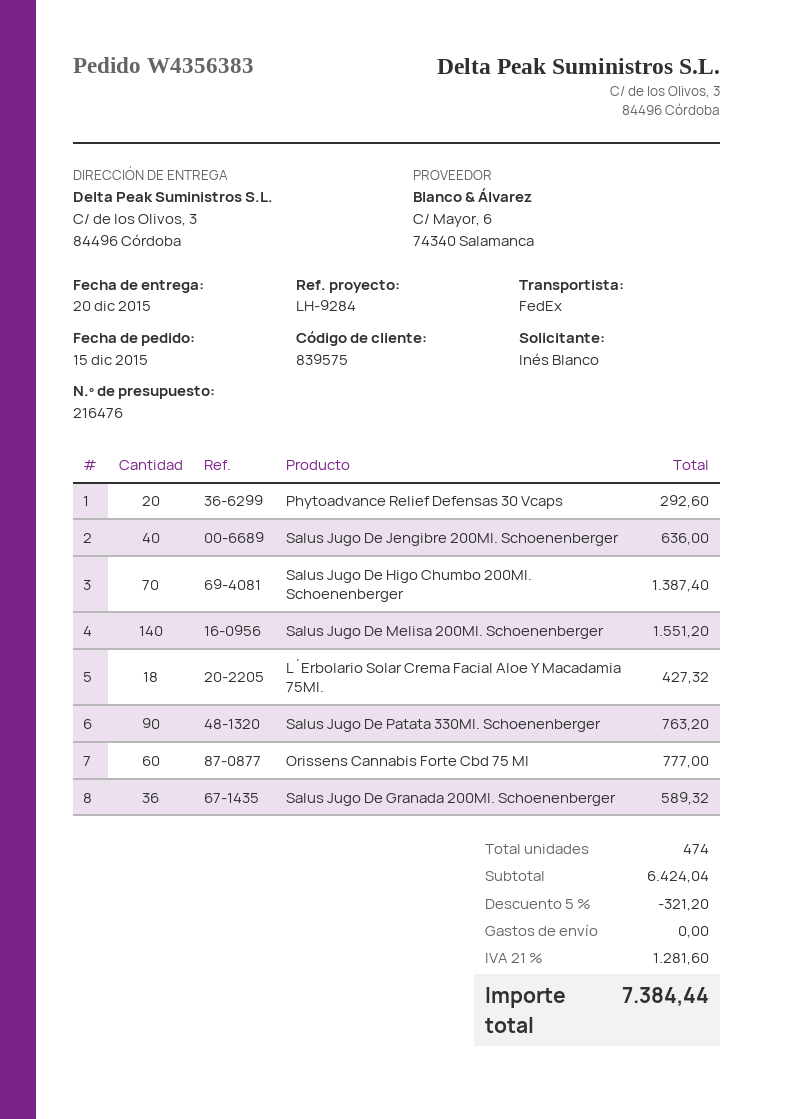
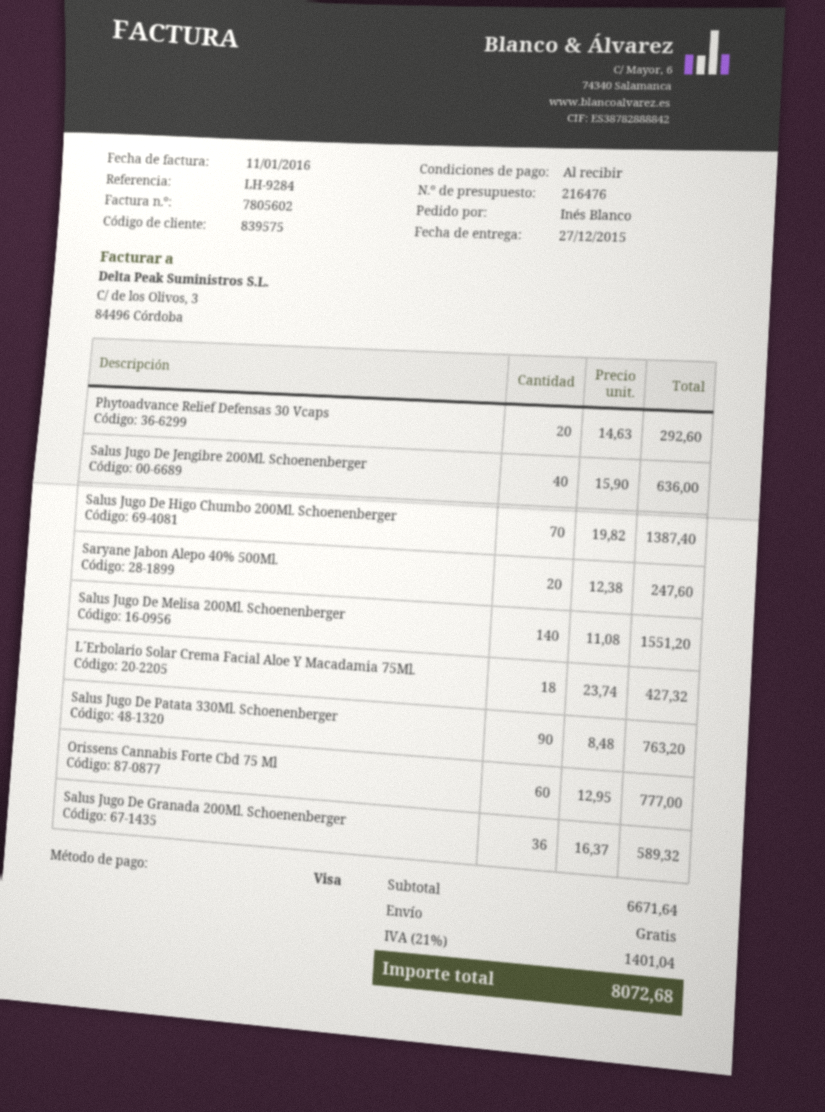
delivery date: 2015-12-20 -> 2015-12-27
Saryane Jabon Alepo 40% 500Ml.: none -> 20 for 247.60
subtotal: 6424.04 -> 6671.64
discount: 5% = 321.20 -> none
tax: 21% = 1281.60 -> 21% = 1401.04
total: 7384.44 -> 8072.68

